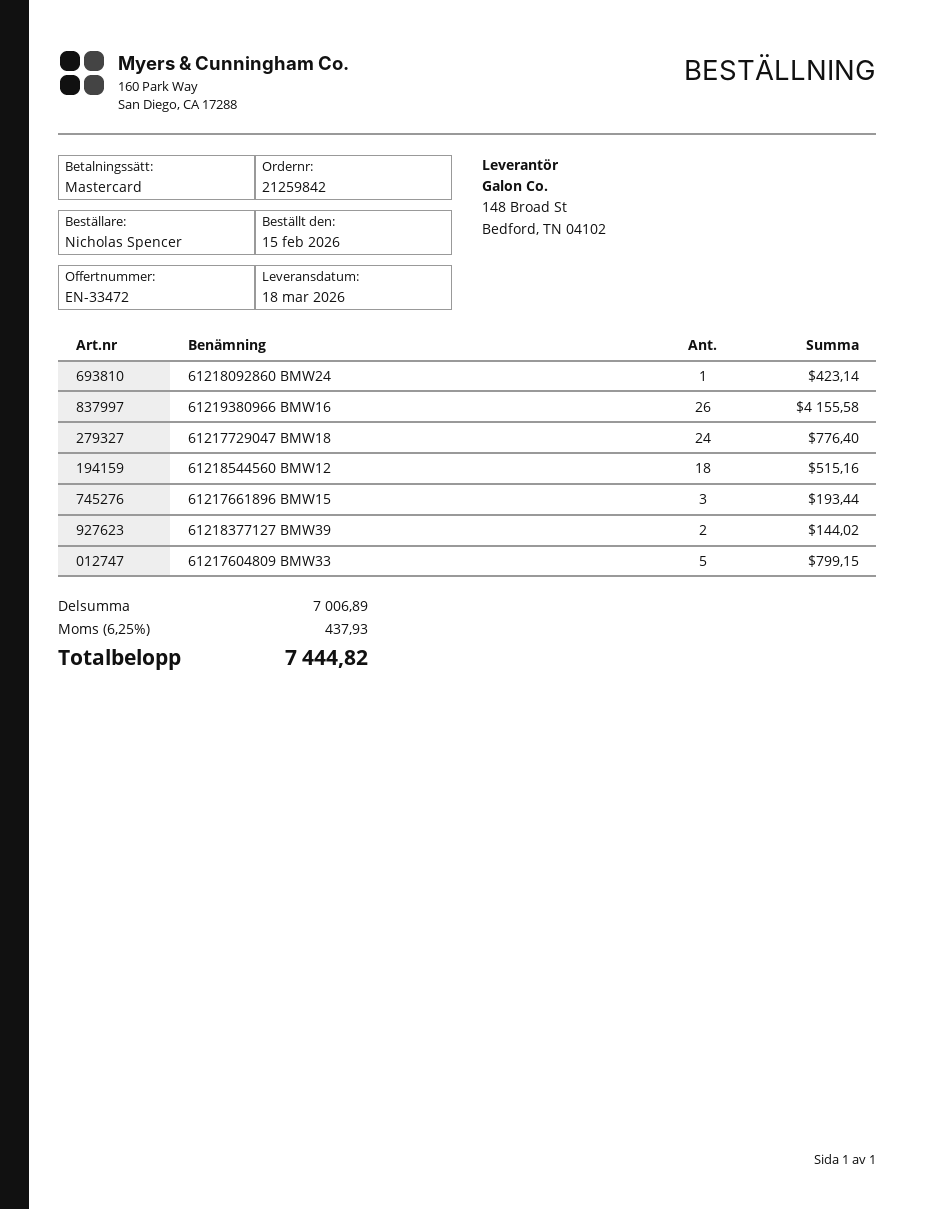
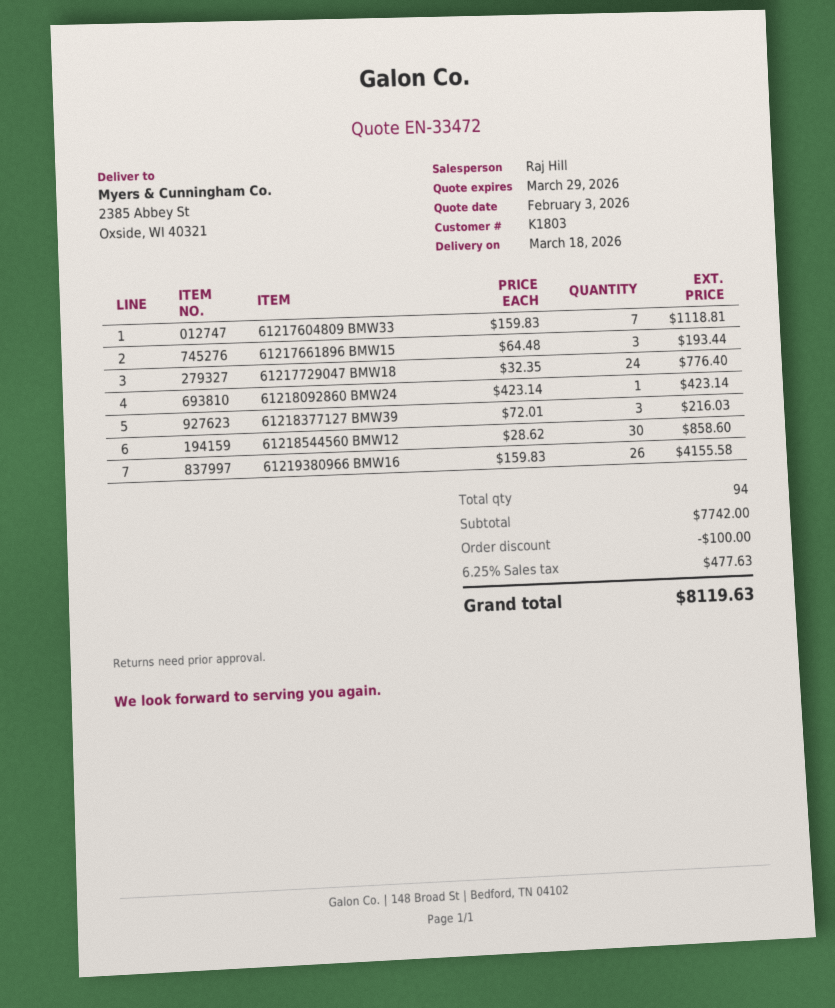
61218544560 BMW12: 18 for 515.16 -> 30 for 858.60
61218377127 BMW39: 2 for 144.02 -> 3 for 216.03
61217604809 BMW33: 5 for 799.15 -> 7 for 1118.81
subtotal: 7006.89 -> 7742.00
discount: none -> 100.00
tax: 6.25% = 437.93 -> 6.25% = 477.63
total: 7444.82 -> 8119.63

